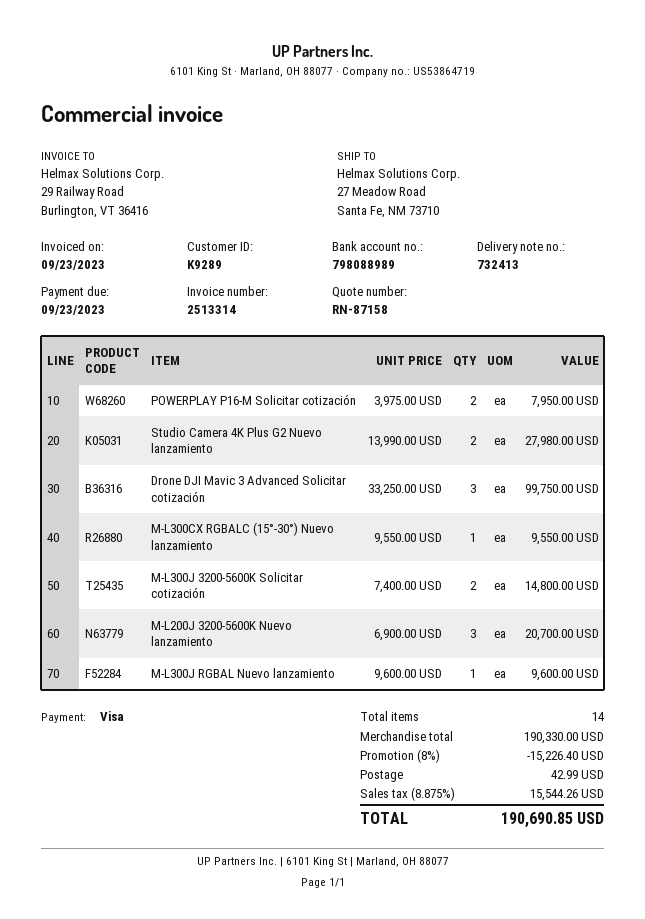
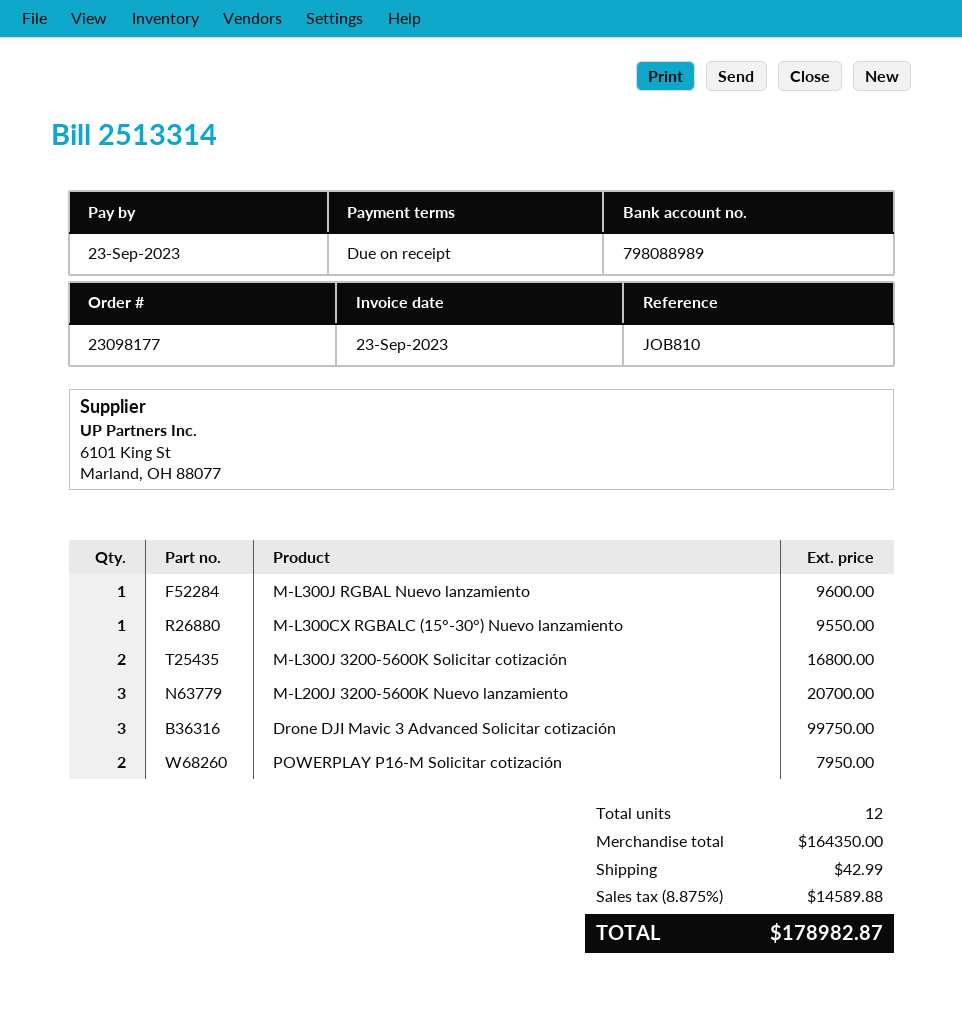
Studio Camera 4K Plus G2 Nuevo lanzamiento: 2 for 27980.00 -> none
M-L300J 3200-5600K Solicitar cotización: 2 for 14800.00 -> 2 for 16800.00
total quantity: 14 -> 12
subtotal: 190330.00 -> 164350.00
discount: 8% = 15226.40 -> none
tax: 8.875% = 15544.26 -> 8.875% = 14589.88
total: 190690.85 -> 178982.87

